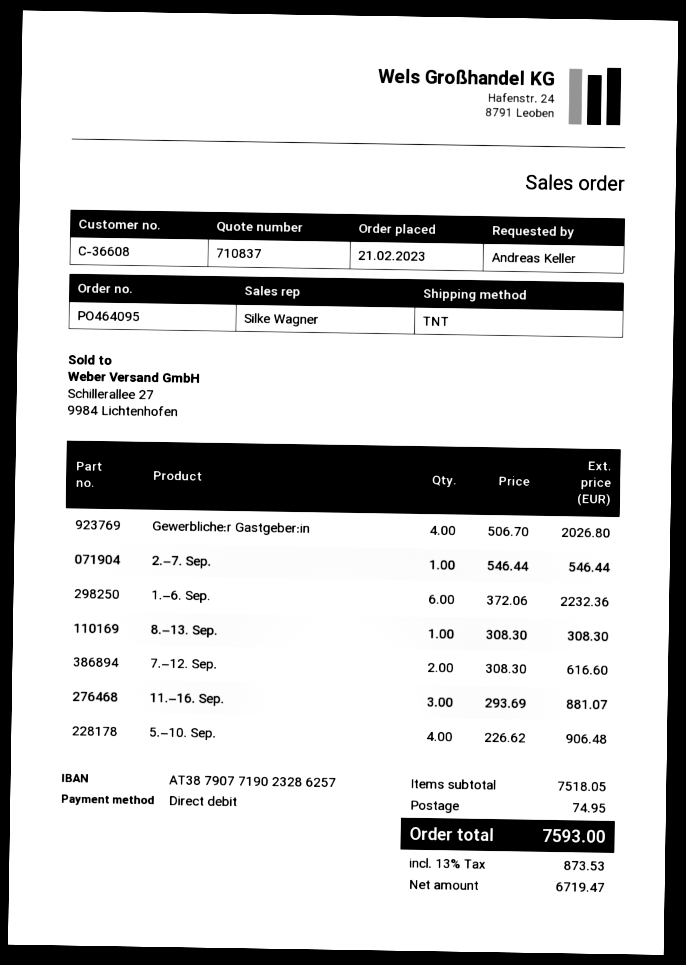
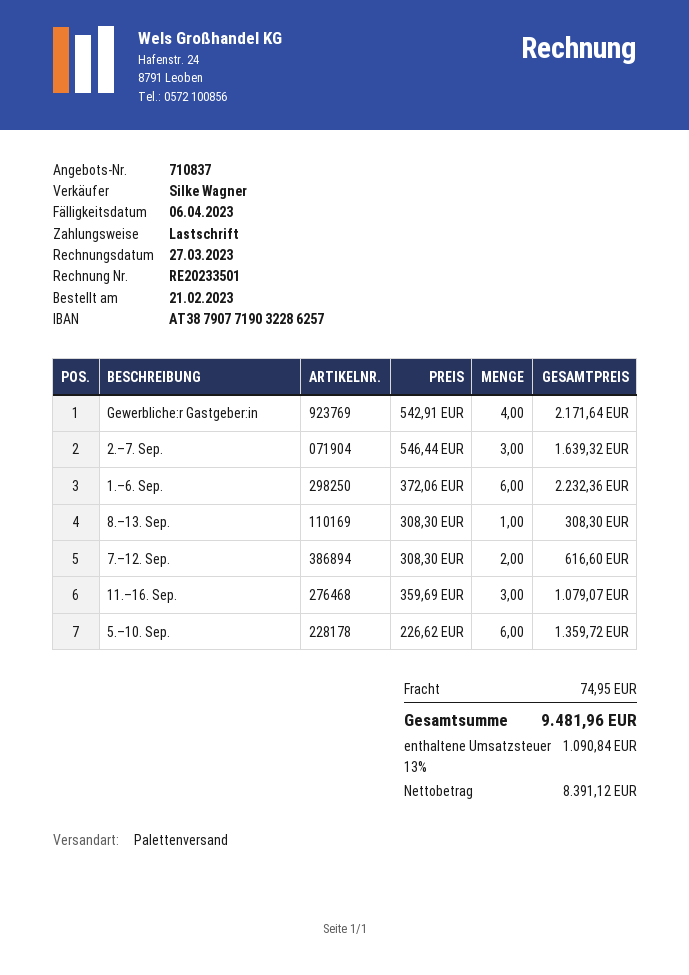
bank account: AT387907719023286257 -> AT387907719032286257
shipping method: TNT -> pallet freight
Gewerbliche:r Gastgeber:in: 4 x 506.70 = 2026.80 -> 4 x 542.91 = 2171.64
2.–7. Sep.: 1 x 546.44 = 546.44 -> 3 x 546.44 = 1639.32
11.–16. Sep.: 3 x 293.69 = 881.07 -> 3 x 359.69 = 1079.07
5.–10. Sep.: 4 x 226.62 = 906.48 -> 6 x 226.62 = 1359.72
net: 6719.47 -> 8391.12
tax: 13% = 873.53 -> 13% = 1090.84
total: 7593.00 -> 9481.96

